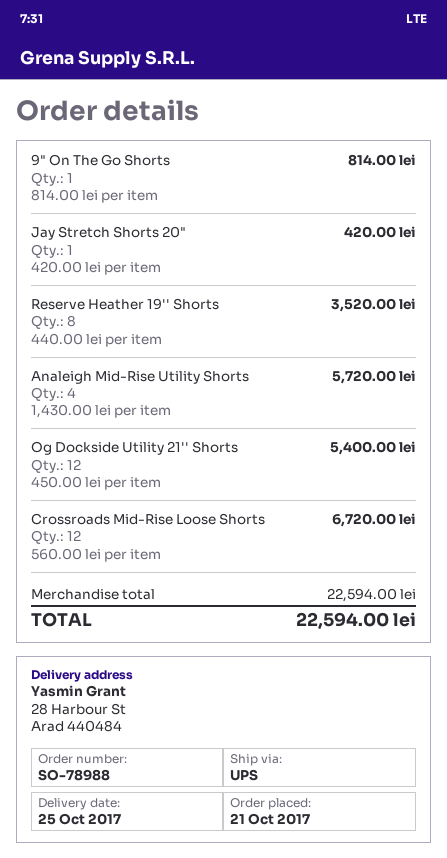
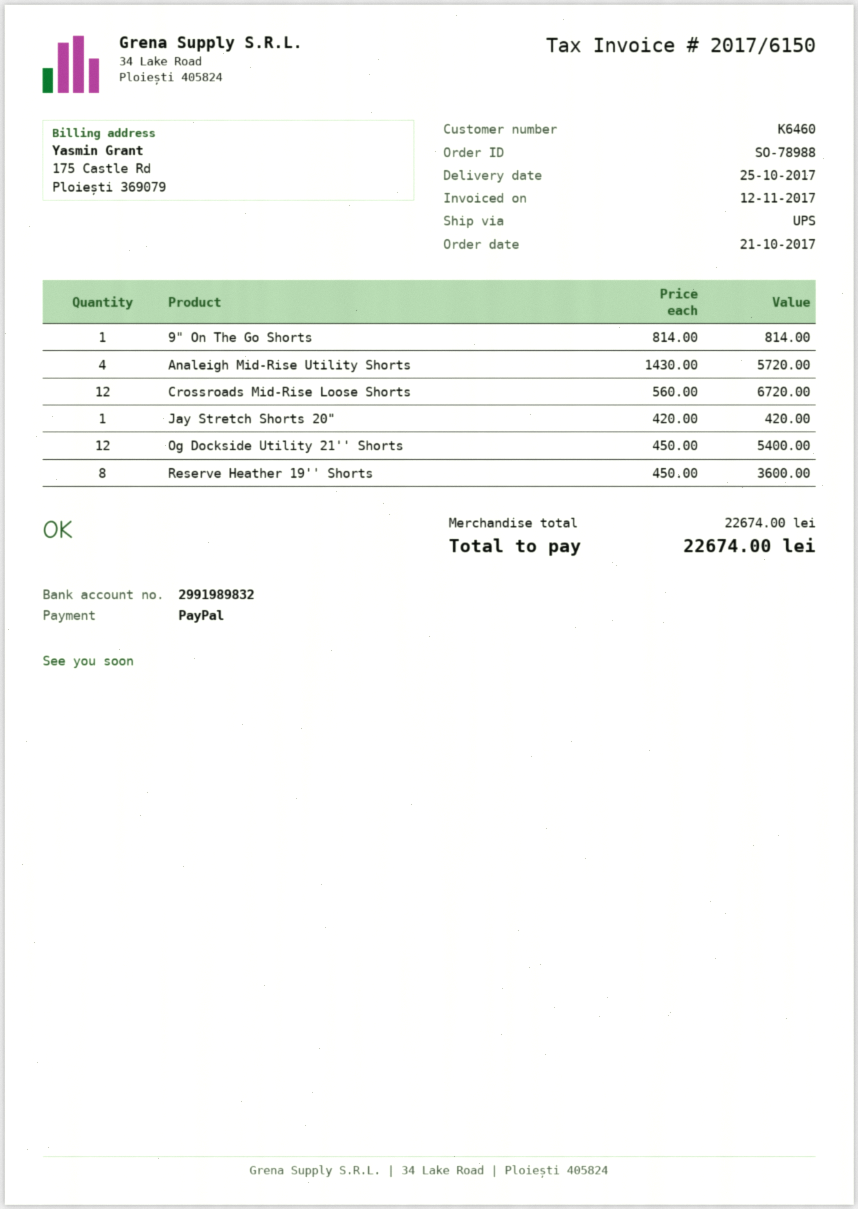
Reserve Heather 19'' Shorts: 8 x 440.00 = 3520.00 -> 8 x 450.00 = 3600.00
subtotal: 22594.00 -> 22674.00
total: 22594.00 -> 22674.00

